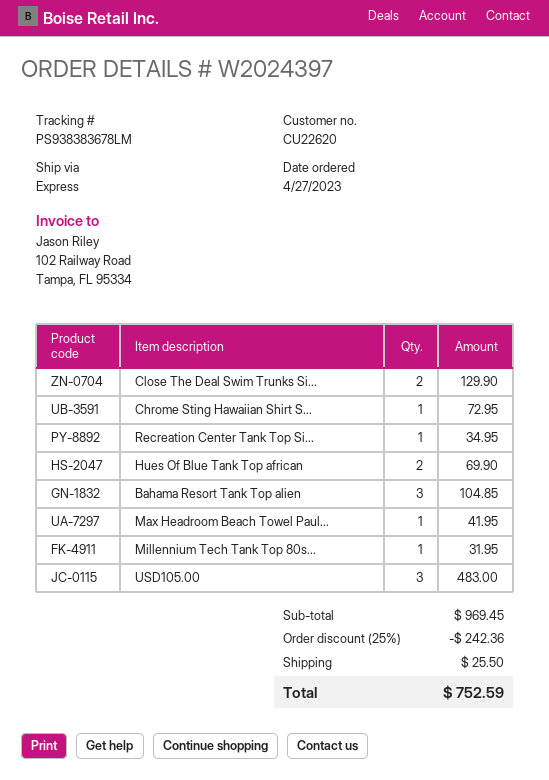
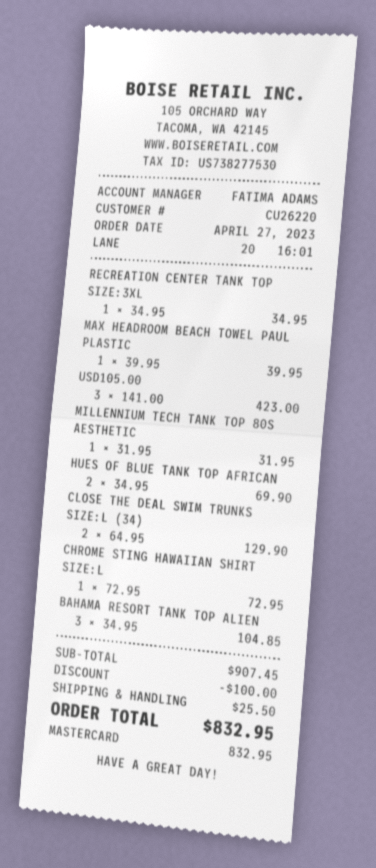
customer number: CU22620 -> CU26220
Max Headroom Beach Towel Paul...: 1 for 41.95 -> 1 for 39.95
USD105.00: 3 for 483.00 -> 3 for 423.00
subtotal: 969.45 -> 907.45
discount: 242.36 -> 100.00
total: 752.59 -> 832.95

